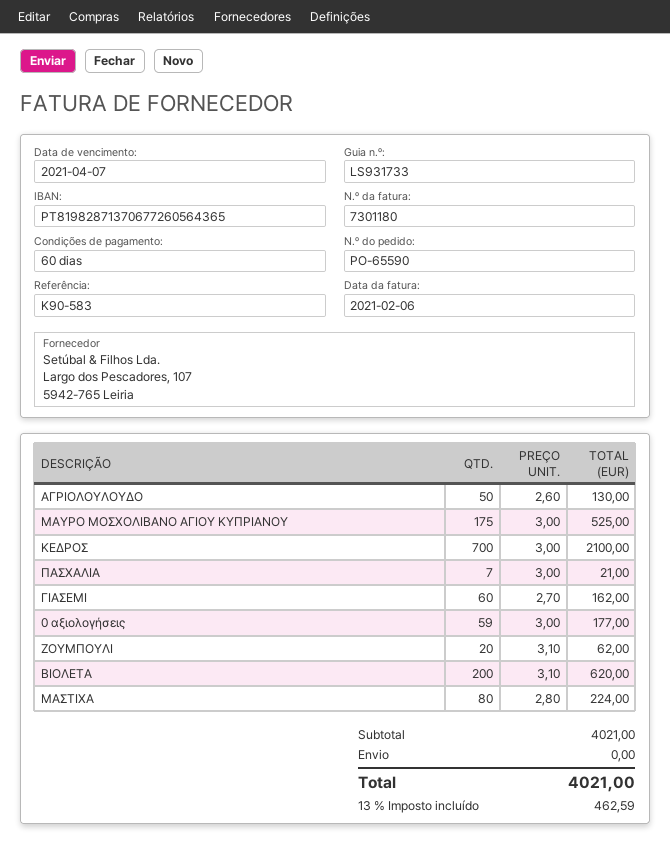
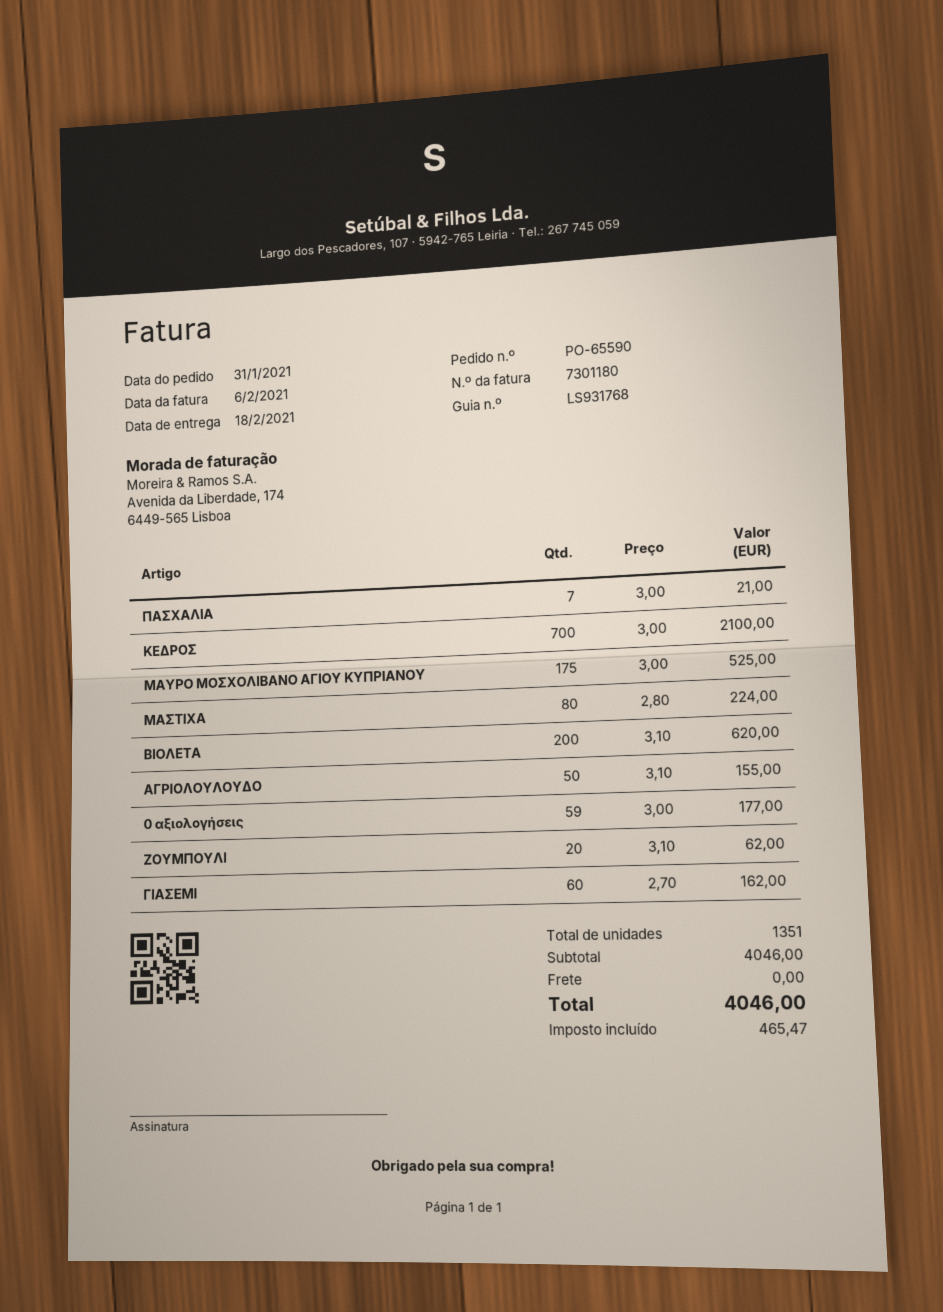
delivery note number: LS931733 -> LS931768
ΑΓΡΙΟΛΟΥΛΟΥΔΟ: 50 x 2.60 = 130.00 -> 50 x 3.10 = 155.00
subtotal: 4021.00 -> 4046.00
tax: 462.59 -> 465.47
total: 4021.00 -> 4046.00

